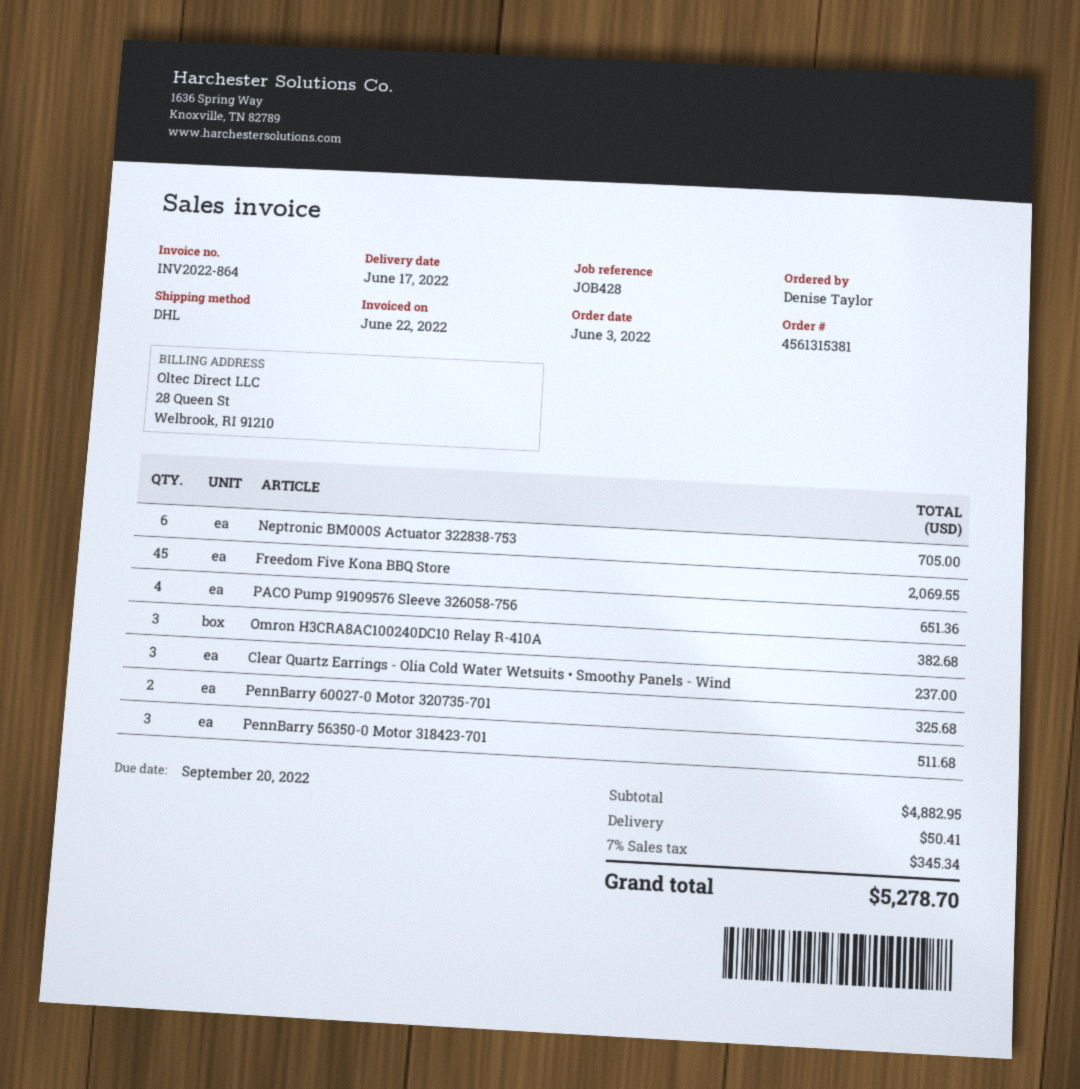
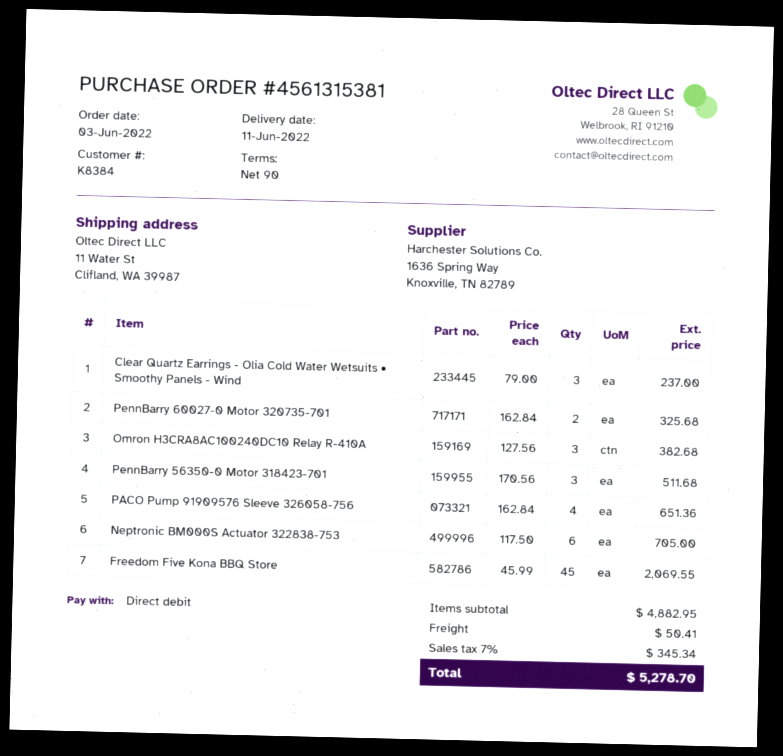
delivery date: 2022-06-17 -> 2022-06-11

